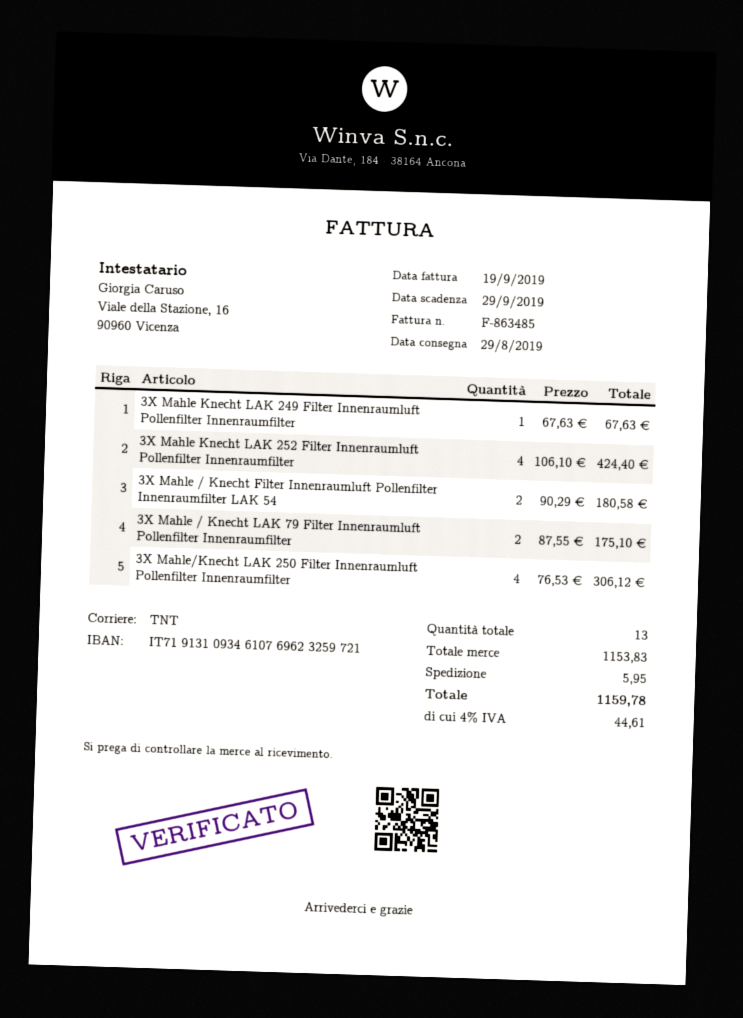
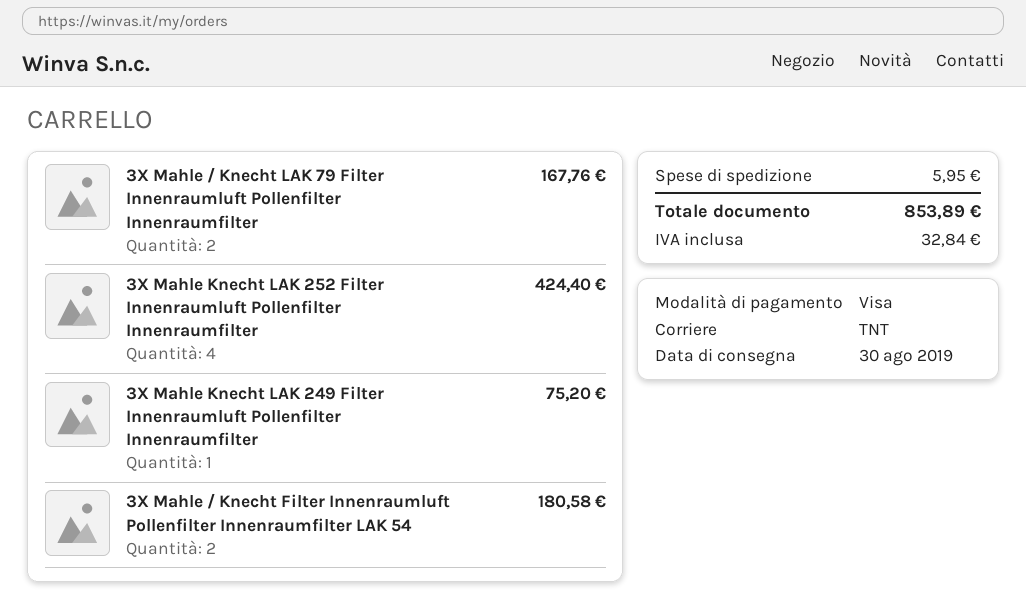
delivery date: 2019-08-29 -> 2019-08-30
3X Mahle Knecht LAK 249 Filter Innenraumluft Pollenfilter Innenraumfilter: 1 for 67.63 -> 1 for 75.20
3X Mahle / Knecht LAK 79 Filter Innenraumluft Pollenfilter Innenraumfilter: 2 for 175.10 -> 2 for 167.76
3X Mahle/Knecht LAK 250 Filter Innenraumluft Pollenfilter Innenraumfilter: 4 for 306.12 -> none
tax: 44.61 -> 32.84
total: 1159.78 -> 853.89

